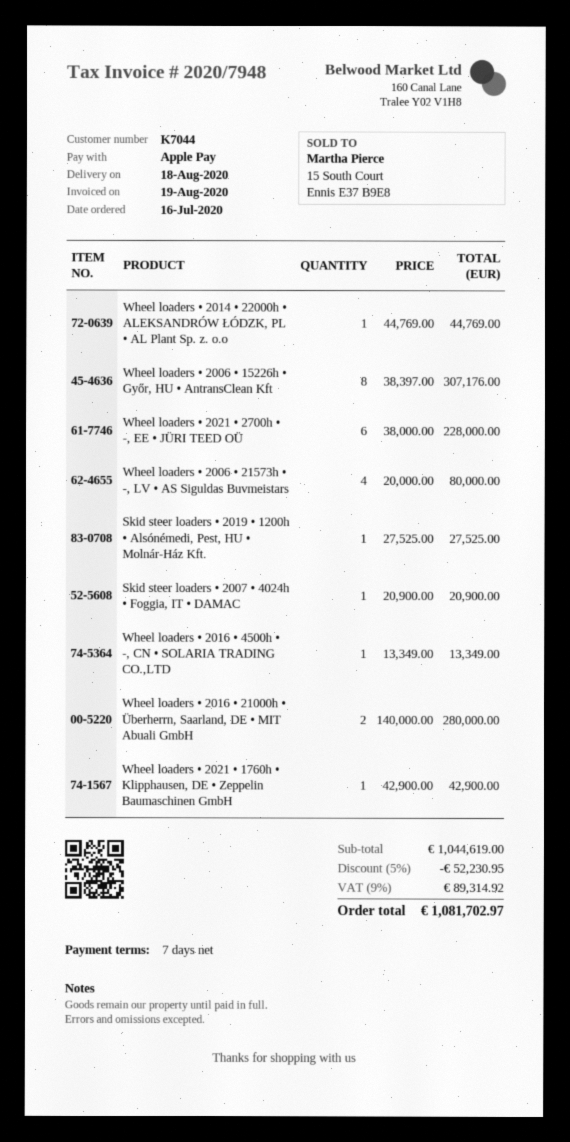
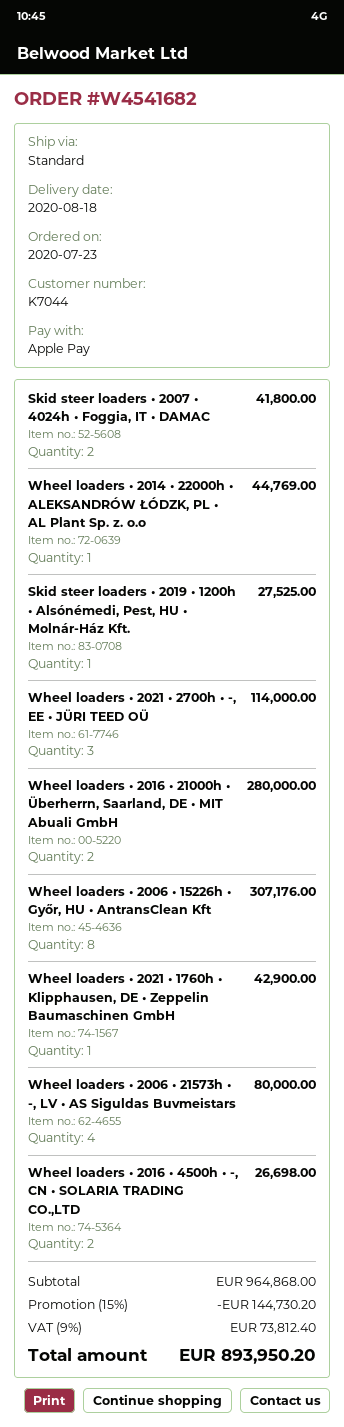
order date: 2020-07-16 -> 2020-07-23
Wheel loaders • 2021 • 2700h • -, EE • JÜRI TEED OÜ: 6 for 228000.00 -> 3 for 114000.00
Skid steer loaders • 2007 • 4024h • Foggia, IT • DAMAC: 1 for 20900.00 -> 2 for 41800.00
Wheel loaders • 2016 • 4500h • -, CN • SOLARIA TRADING CO.,LTD: 1 for 13349.00 -> 2 for 26698.00
subtotal: 1044619.00 -> 964868.00
discount: 5% = 52230.95 -> 15% = 144730.20
tax: 9% = 89314.92 -> 9% = 73812.40
total: 1081702.97 -> 893950.20

